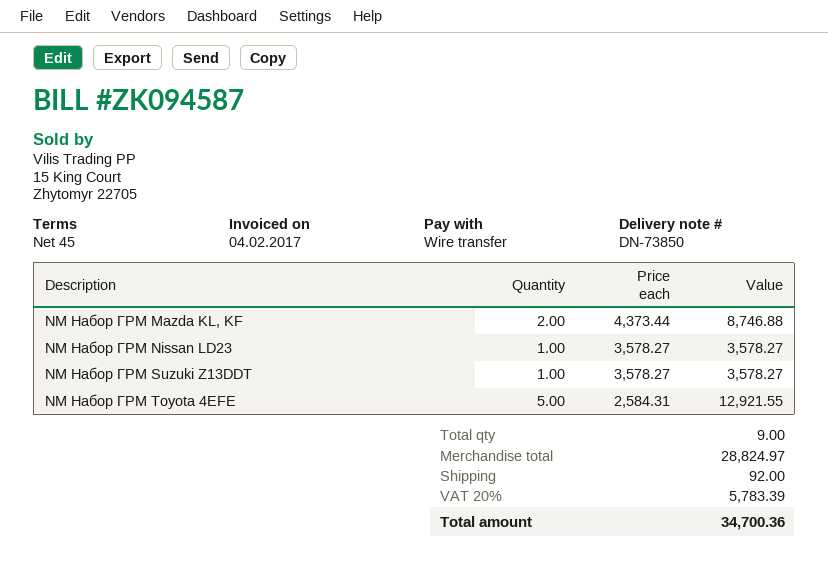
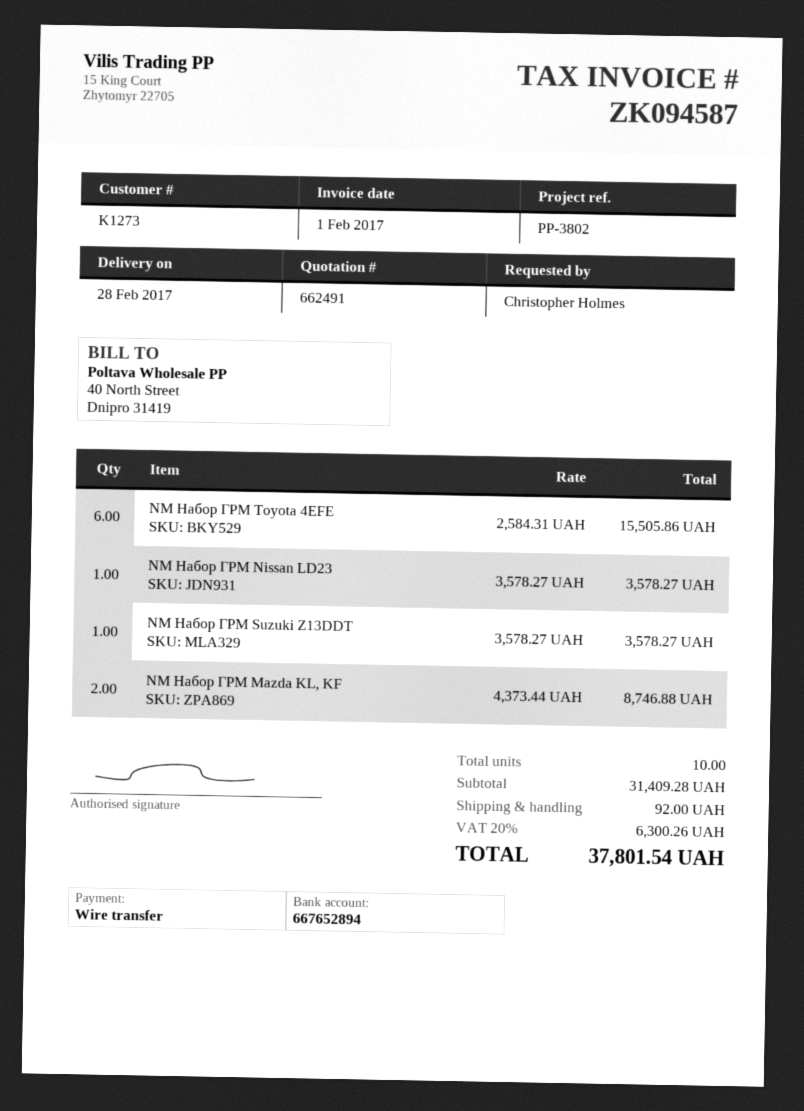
invoice date: 2017-02-04 -> 2017-02-01
NM Набор ГРМ Toyota 4EFE: 5 x 2584.31 = 12921.55 -> 6 x 2584.31 = 15505.86
total quantity: 9 -> 10
subtotal: 28824.97 -> 31409.28
tax: 20% = 5783.39 -> 20% = 6300.26
total: 34700.36 -> 37801.54

